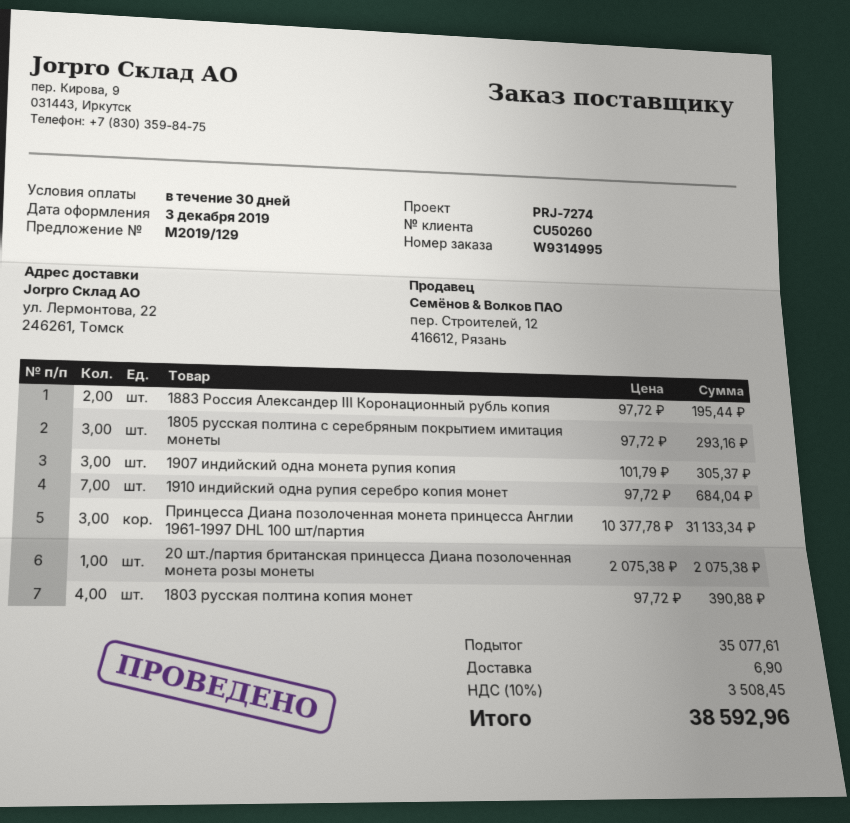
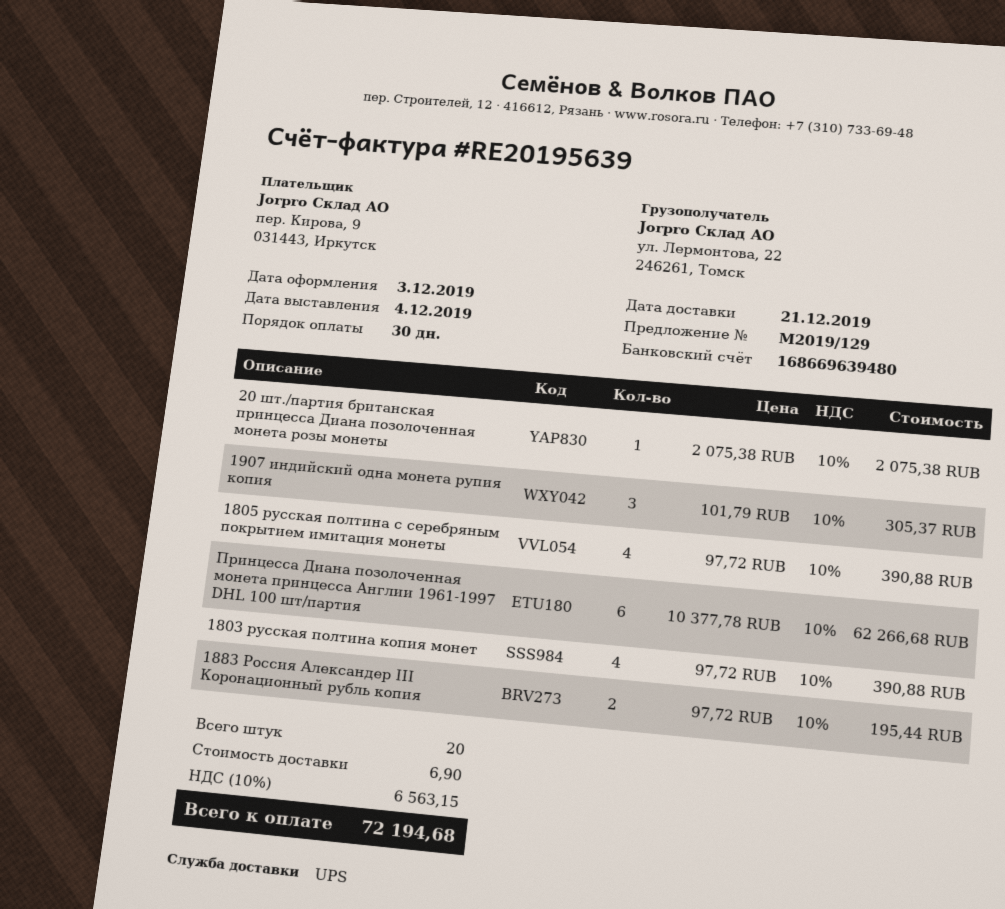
1805 русская полтина с серебряным покрытием имитация монеты: 3 x 97.72 = 293.16 -> 4 x 97.72 = 390.88
1910 индийский одна рупия серебро копия монет: 7 x 97.72 = 684.04 -> none
Принцесса Диана позолоченная монета принцесса Англии 1961-1997 DHL 100 шт/партия: 3 x 10377.78 = 31133.34 -> 6 x 10377.78 = 62266.68
tax: 10% = 3508.45 -> 10% = 6563.15
total: 38592.96 -> 72194.68

